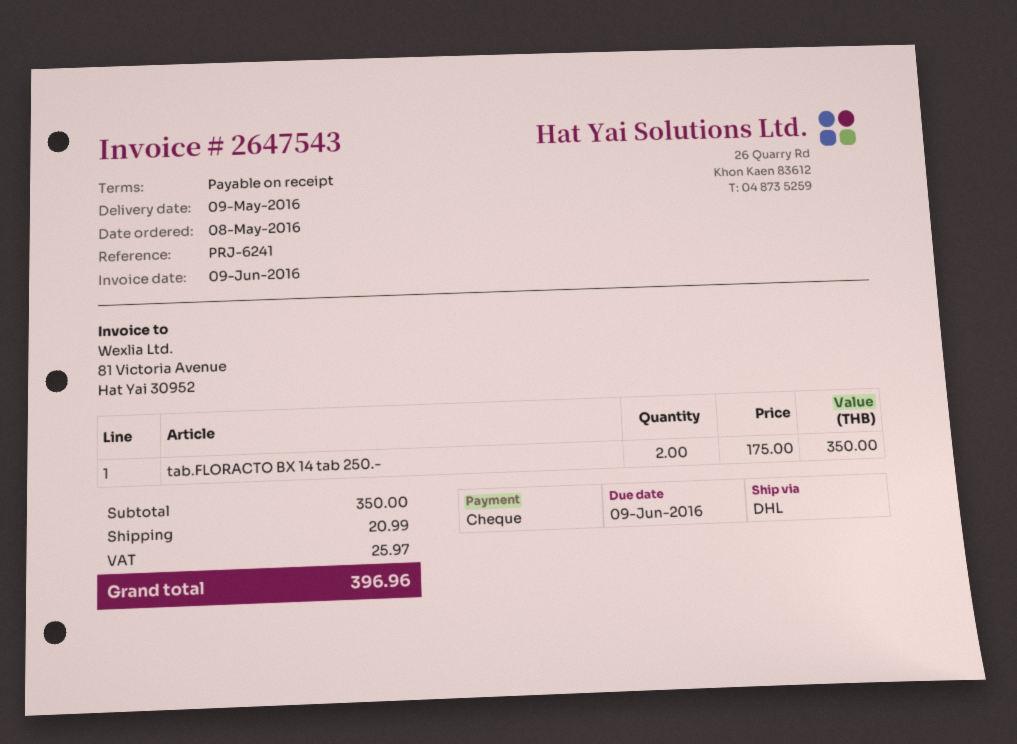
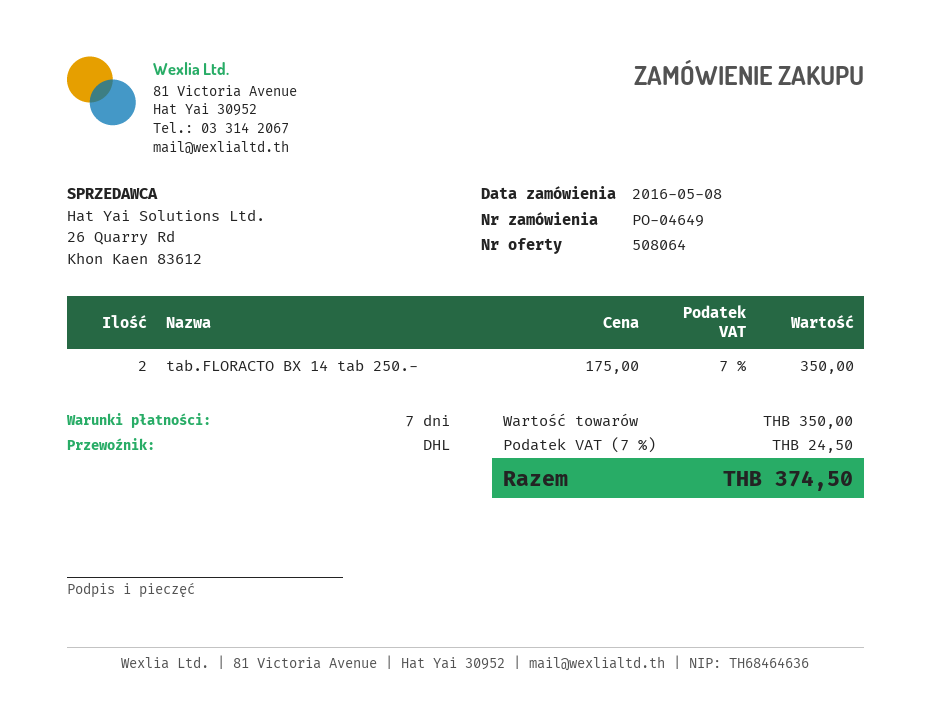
payment terms: on receipt -> 7 days
shipping: 20.99 -> none
tax: 25.97 -> 24.50
total: 396.96 -> 374.50

